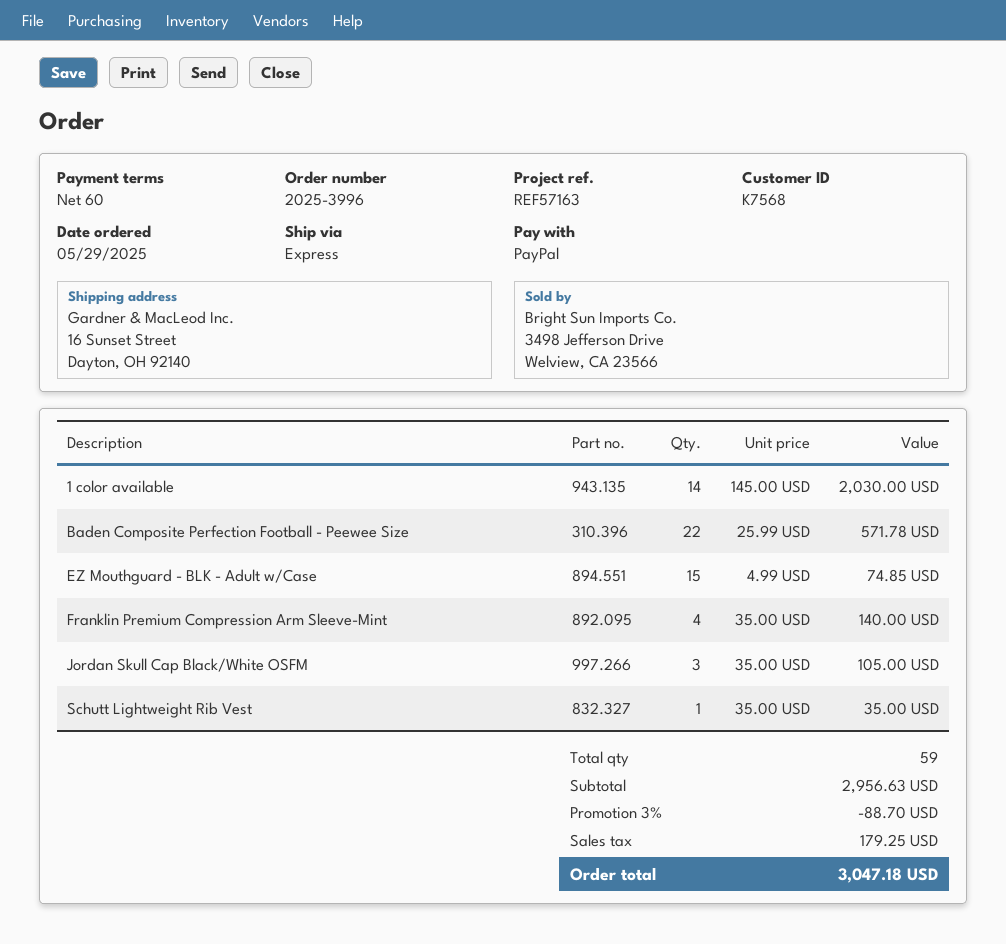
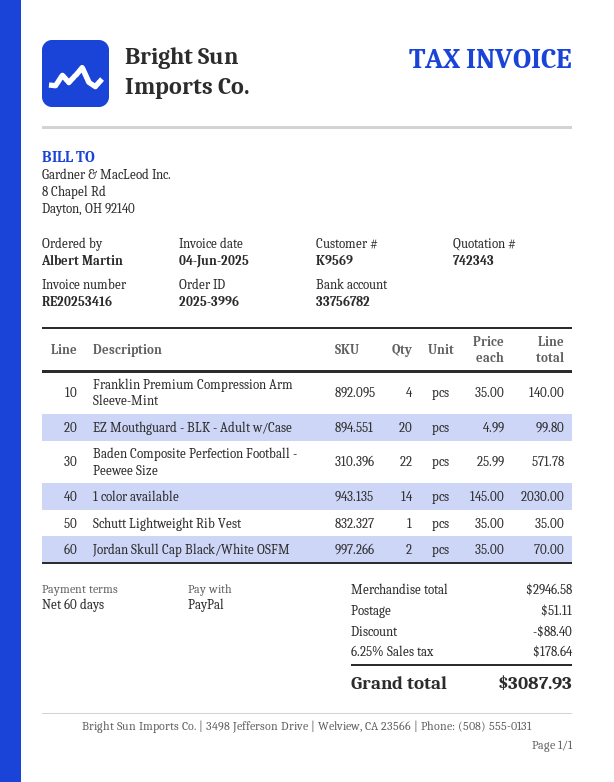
customer number: K7568 -> K9569
EZ Mouthguard - BLK - Adult w/Case: 15 x 4.99 = 74.85 -> 20 x 4.99 = 99.80
Jordan Skull Cap Black/White OSFM: 3 x 35.00 = 105.00 -> 2 x 35.00 = 70.00
subtotal: 2956.63 -> 2946.58
discount: 88.70 -> 88.40
shipping: none -> 51.11
tax: 179.25 -> 178.64
total: 3047.18 -> 3087.93

